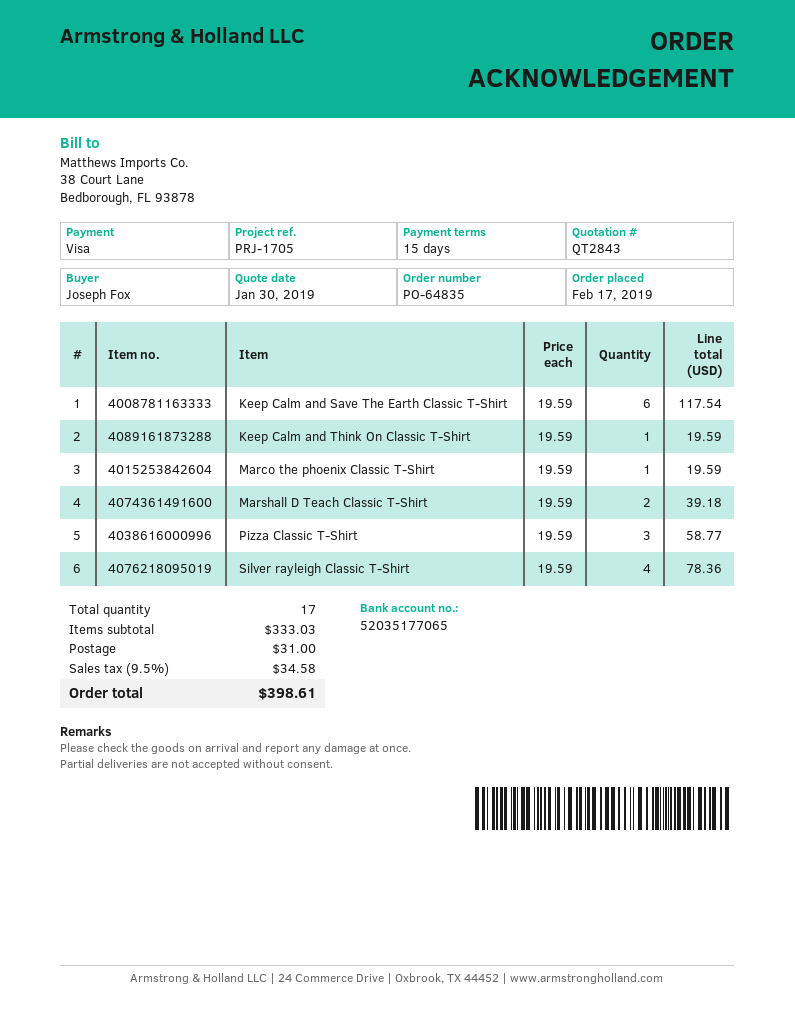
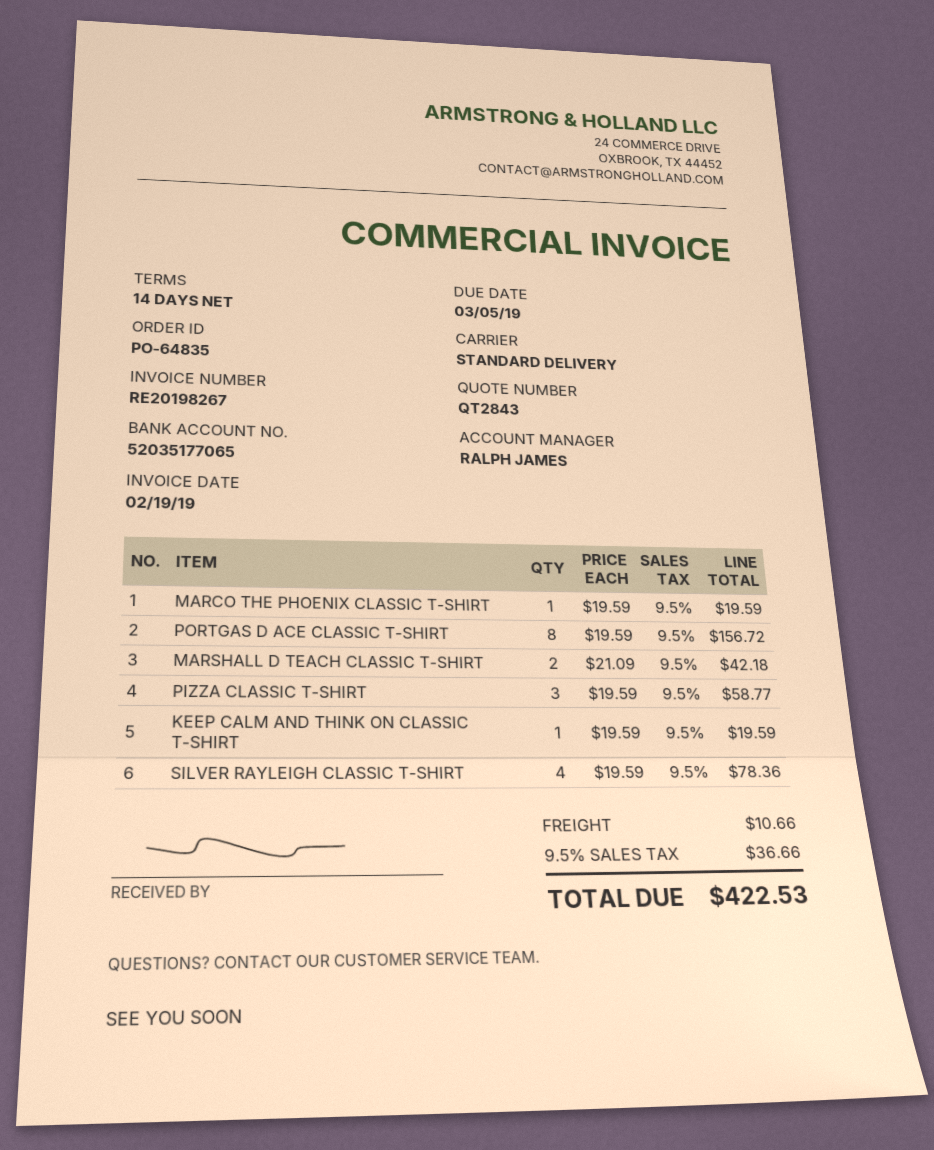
payment terms: 15 days -> 14 days
Keep Calm and Save The Earth Classic T-Shirt: 6 x 19.59 = 117.54 -> none
Marshall D Teach Classic T-Shirt: 2 x 19.59 = 39.18 -> 2 x 21.09 = 42.18
PORTGAS D ACE CLASSIC T-SHIRT: none -> 8 x 19.59 = 156.72
shipping: 31.00 -> 10.66
tax: 9.5% = 34.58 -> 9.5% = 36.66
total: 398.61 -> 422.53

